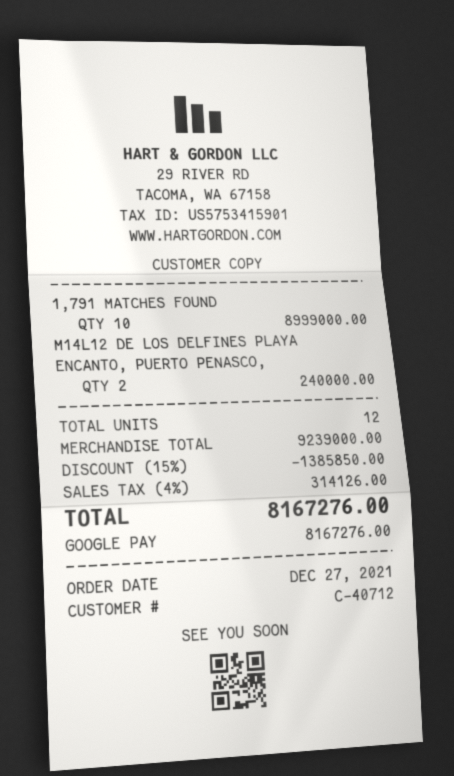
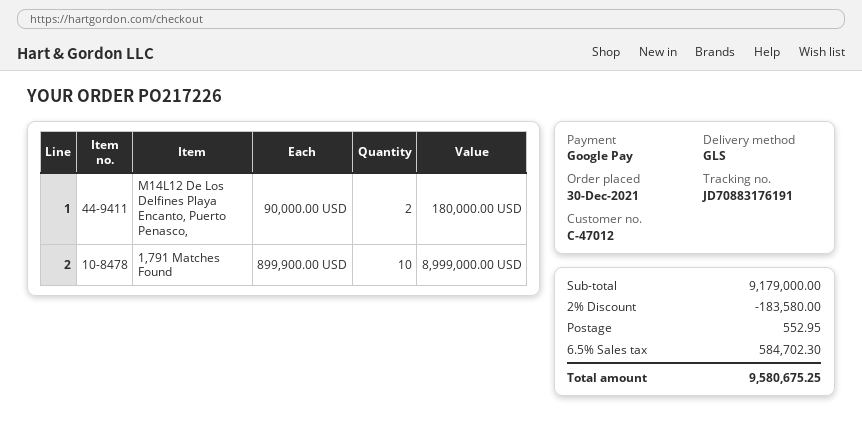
order date: 2021-12-27 -> 2021-12-30
customer number: C-40712 -> C-47012
M14L12 DE LOS DELFINES PLAYA ENCANTO, PUERTO PENASCO,: 2 for 240000.00 -> 2 for 180000.00
subtotal: 9239000.00 -> 9179000.00
discount: 15% = 1385850.00 -> 2% = 183580.00
shipping: none -> 552.95
tax: 4% = 314126.00 -> 6.5% = 584702.30
total: 8167276.00 -> 9580675.25

